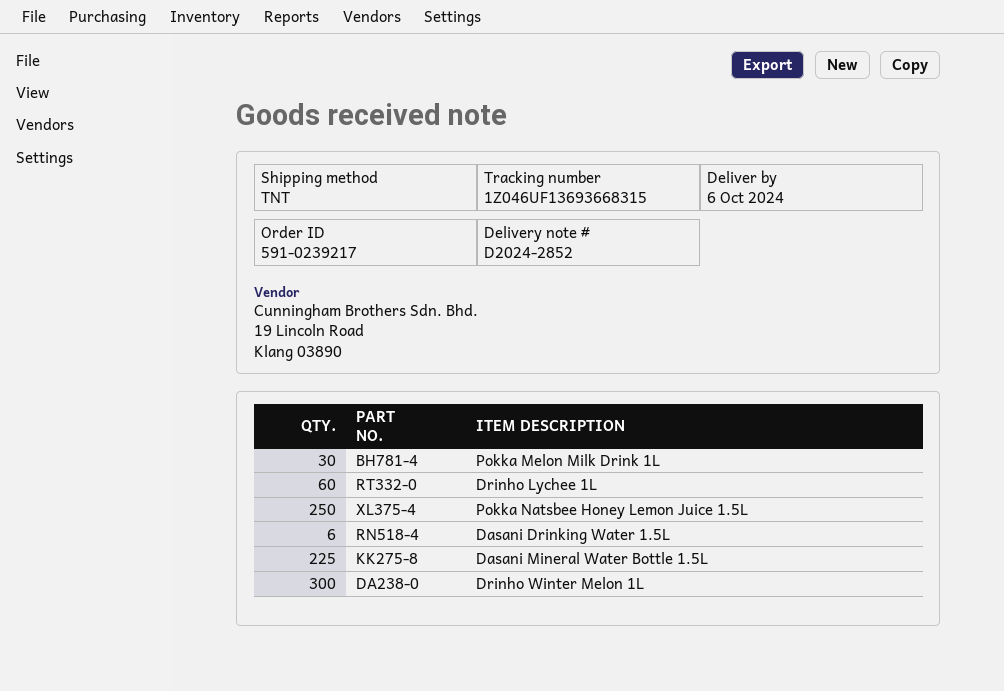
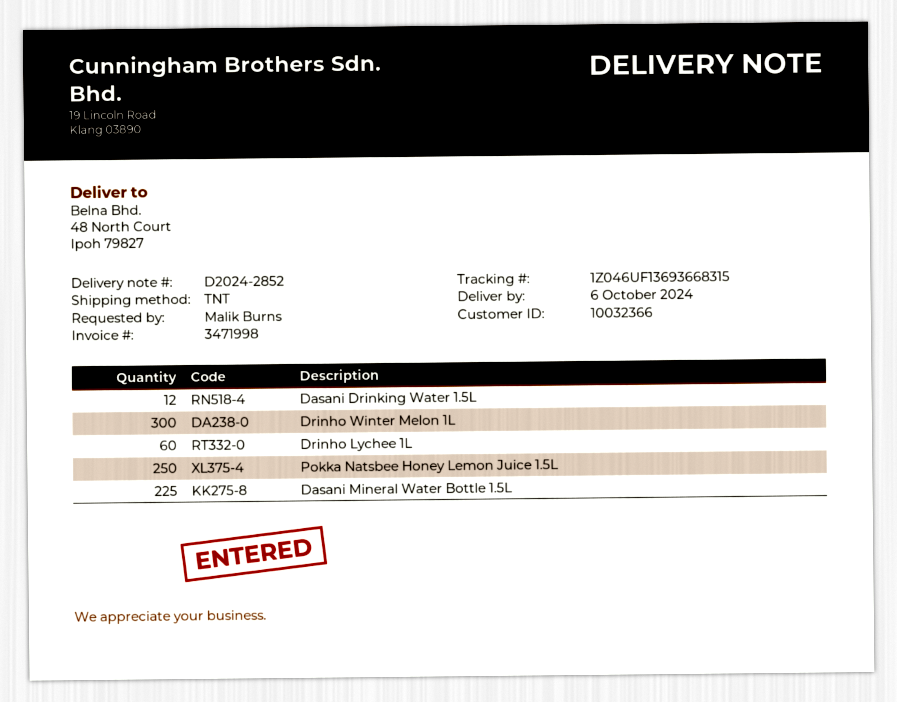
Pokka Melon Milk Drink 1L: 30 -> none
Dasani Drinking Water 1.5L: 6 -> 12

